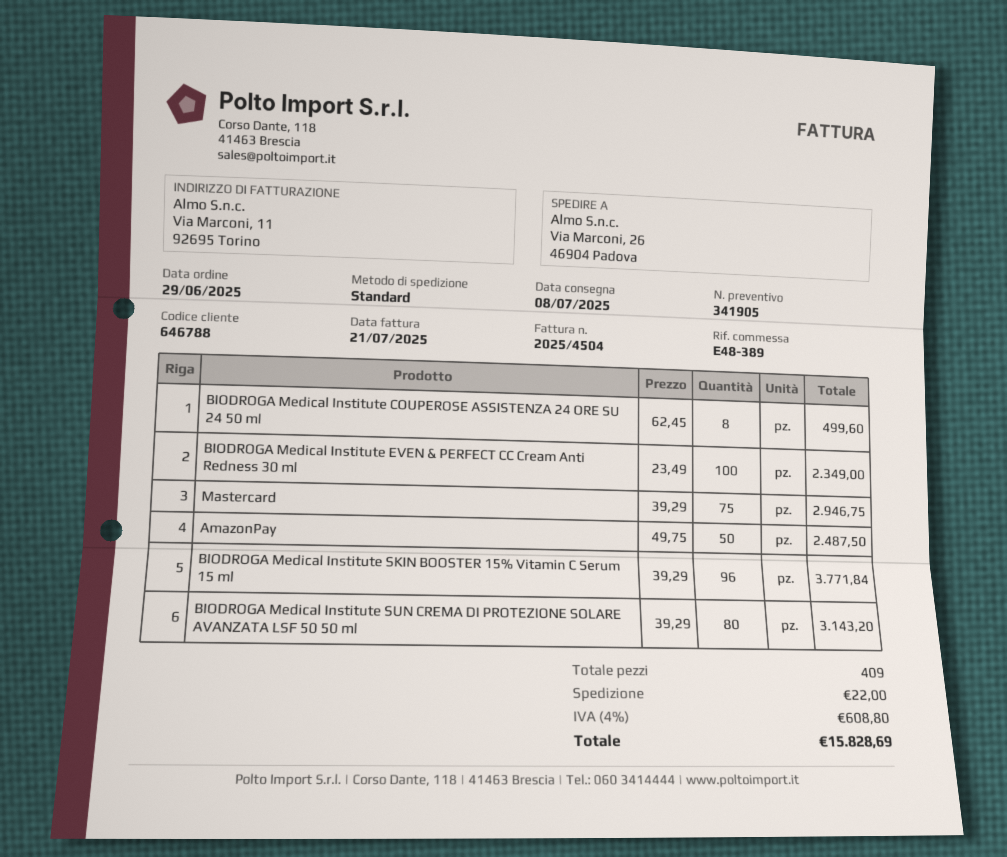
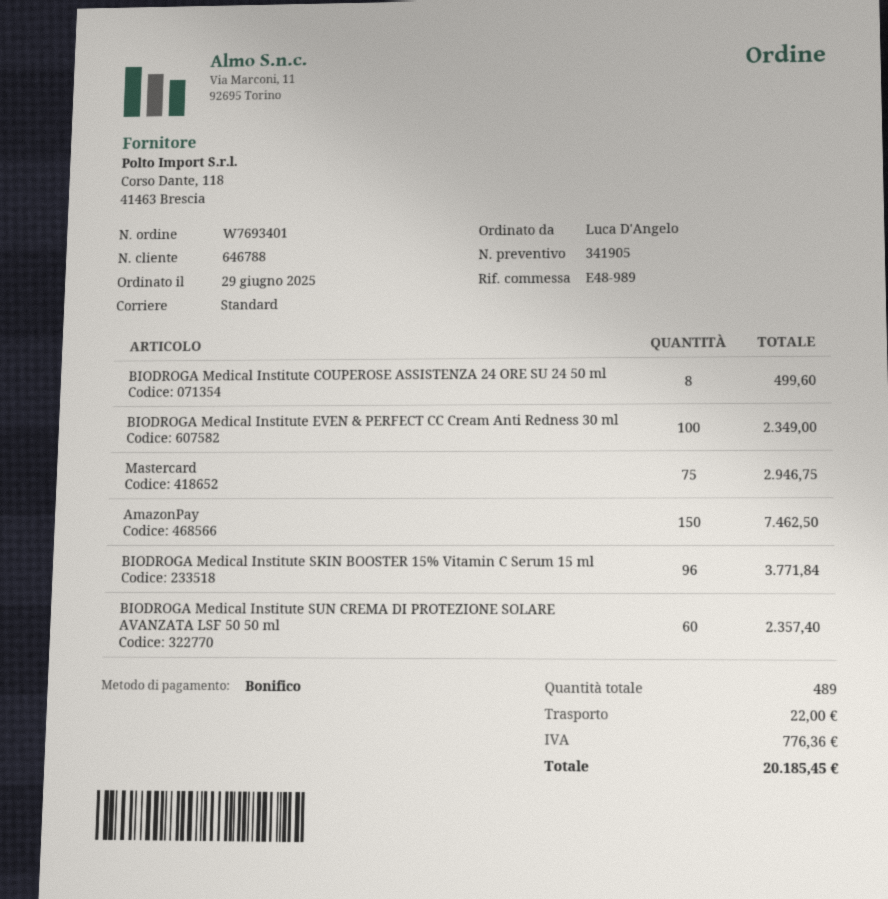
reference: E48-389 -> E48-989
AmazonPay: 50 for 2487.50 -> 150 for 7462.50
BIODROGA Medical Institute SUN CREMA DI PROTEZIONE SOLARE AVANZATA LSF 50 50 ml: 80 for 3143.20 -> 60 for 2357.40
total quantity: 409 -> 489
tax: 608.80 -> 776.36
total: 15828.69 -> 20185.45

